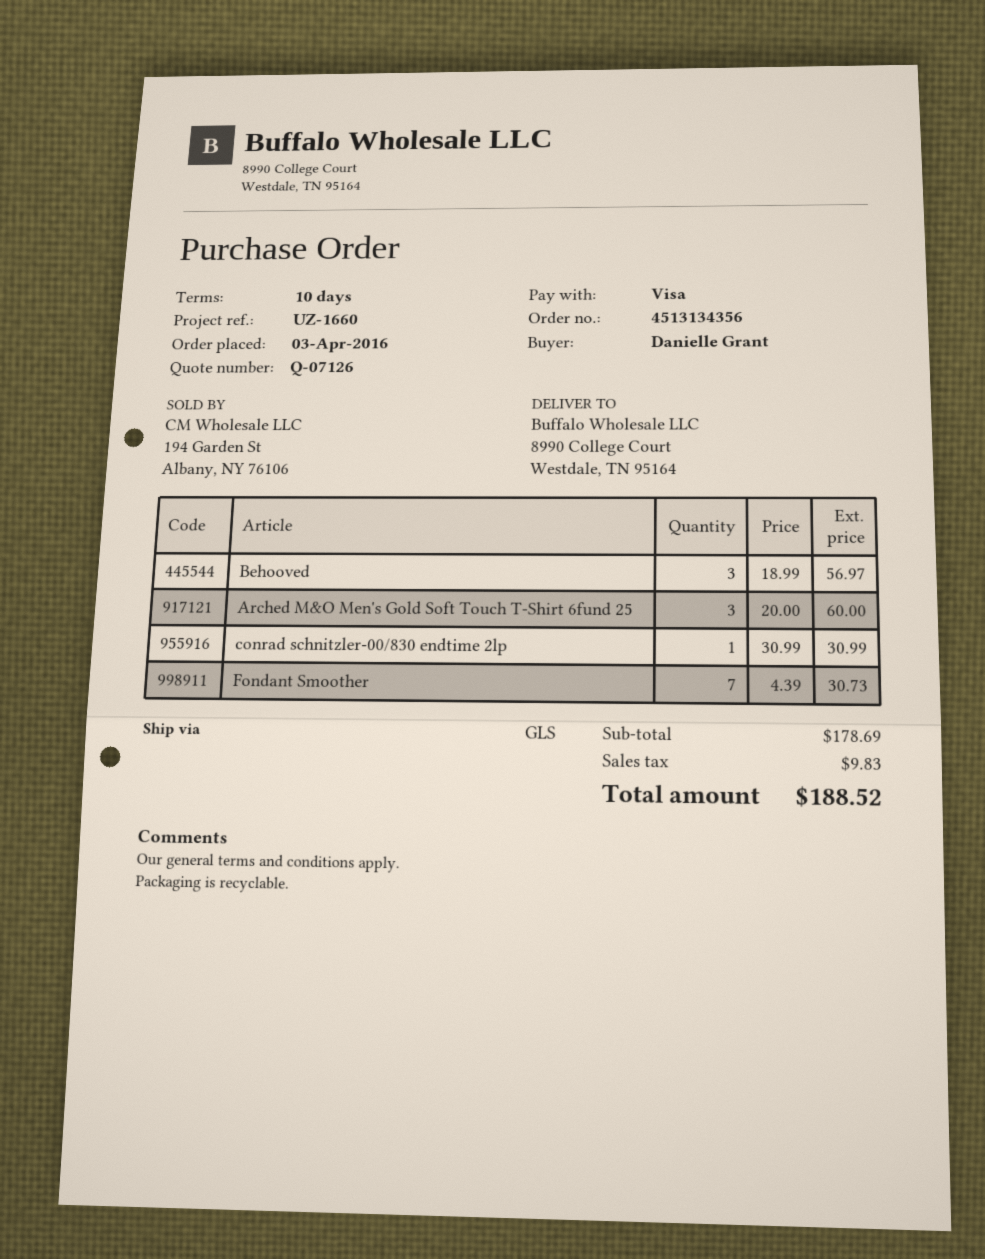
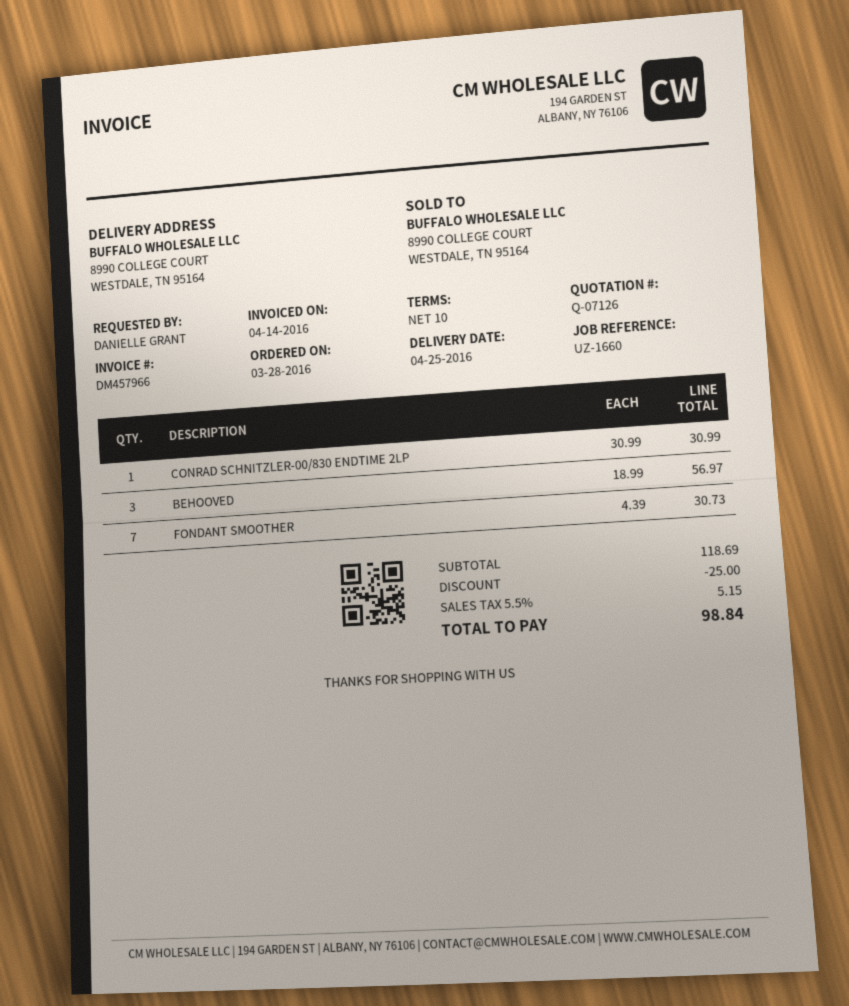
order date: 2016-04-03 -> 2016-03-28
Arched M&O Men's Gold Soft Touch T-Shirt 6fund 25: 3 x 20.00 = 60.00 -> none
subtotal: 178.69 -> 118.69
discount: none -> 25.00
tax: 9.83 -> 5.15
total: 188.52 -> 98.84

